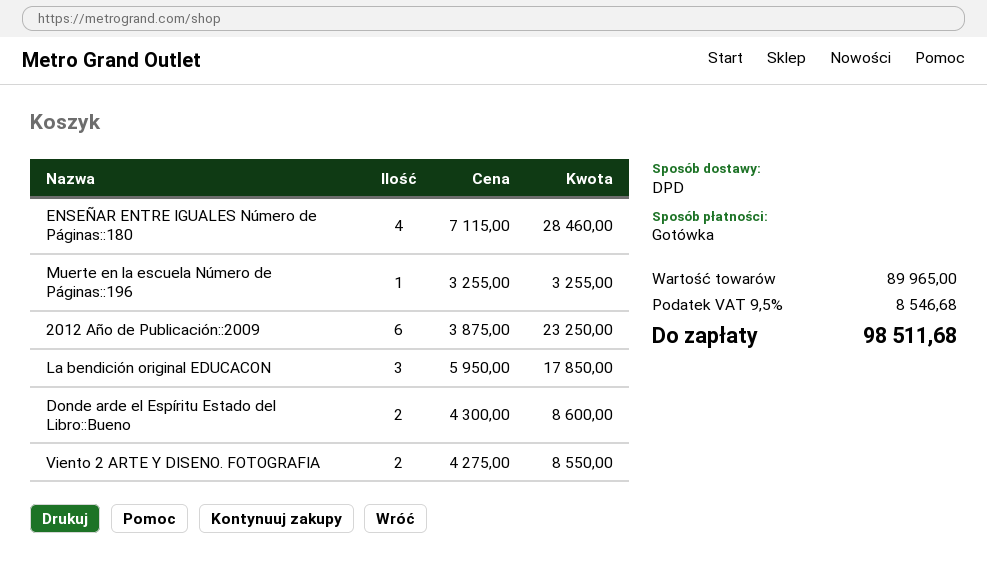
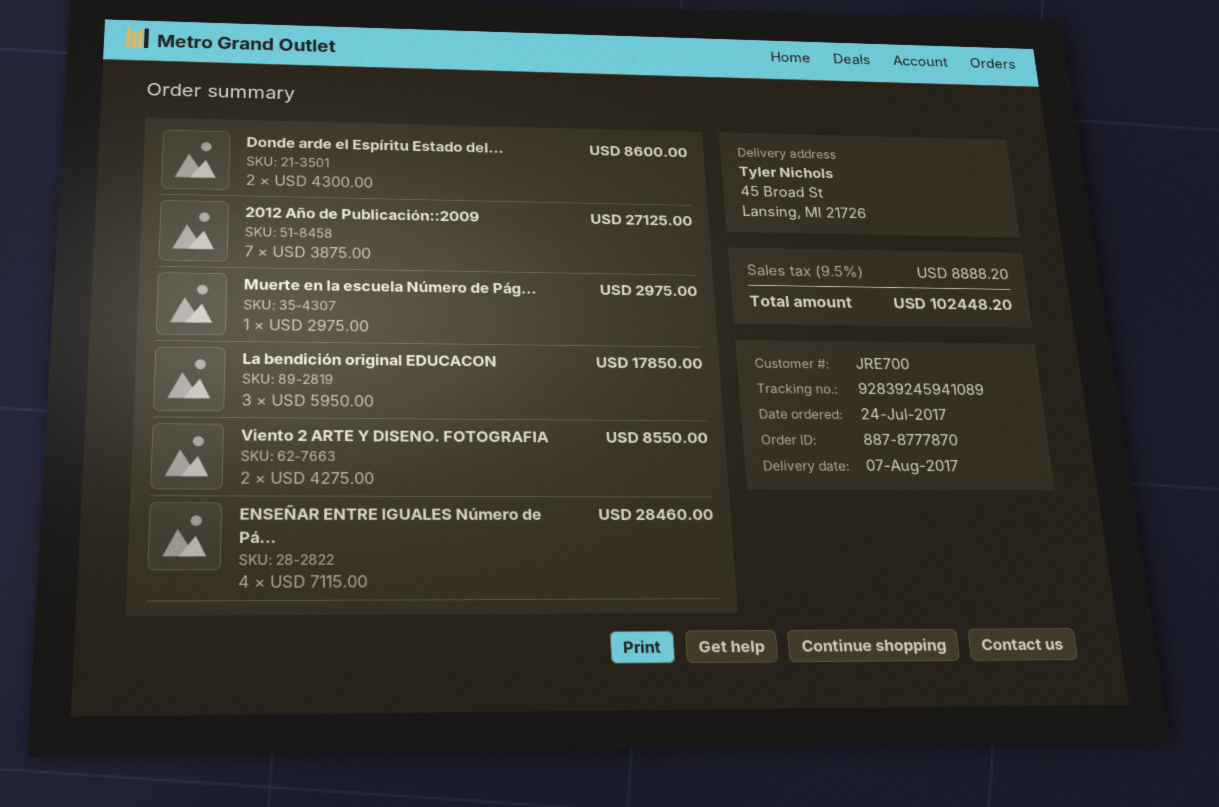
Muerte en la escuela Número de Páginas::196: 1 x 3255.00 = 3255.00 -> 1 x 2975.00 = 2975.00
2012 Año de Publicación::2009: 6 x 3875.00 = 23250.00 -> 7 x 3875.00 = 27125.00
tax: 9.5% = 8546.68 -> 9.5% = 8888.20
total: 98511.68 -> 102448.20

